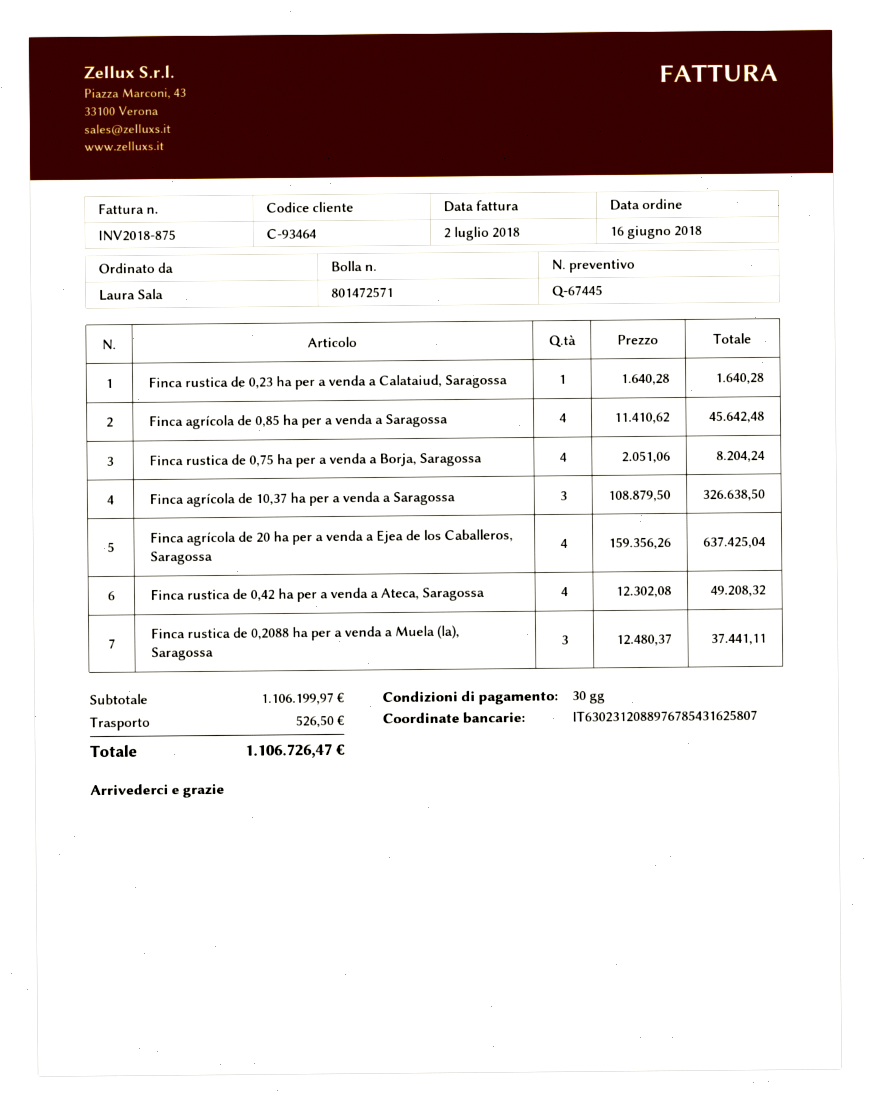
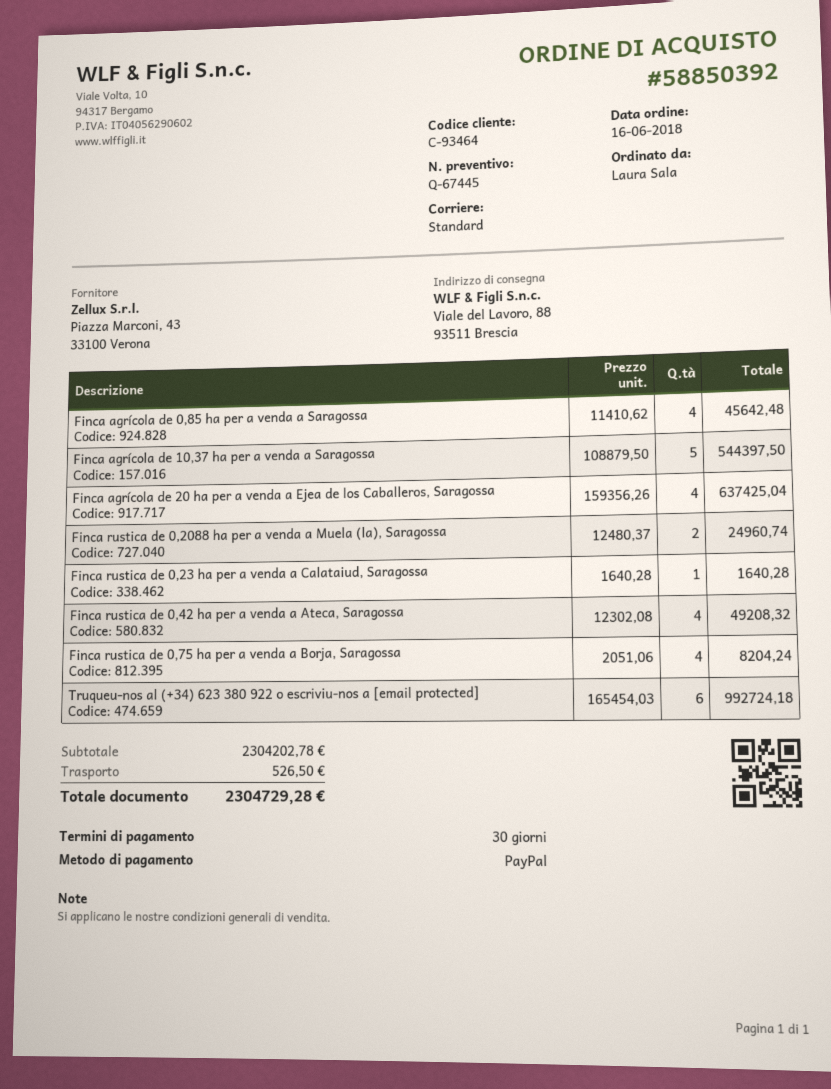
Finca agrícola de 10,37 ha per a venda a Saragossa: 3 x 108879.50 = 326638.50 -> 5 x 108879.50 = 544397.50
Finca rustica de 0,2088 ha per a venda a Muela (la), Saragossa: 3 x 12480.37 = 37441.11 -> 2 x 12480.37 = 24960.74
Truqueu-nos al (+34) 623 380 922 o escriviu-nos a [email protected]: none -> 6 x 165454.03 = 992724.18
subtotal: 1106199.97 -> 2304202.78
total: 1106726.47 -> 2304729.28

